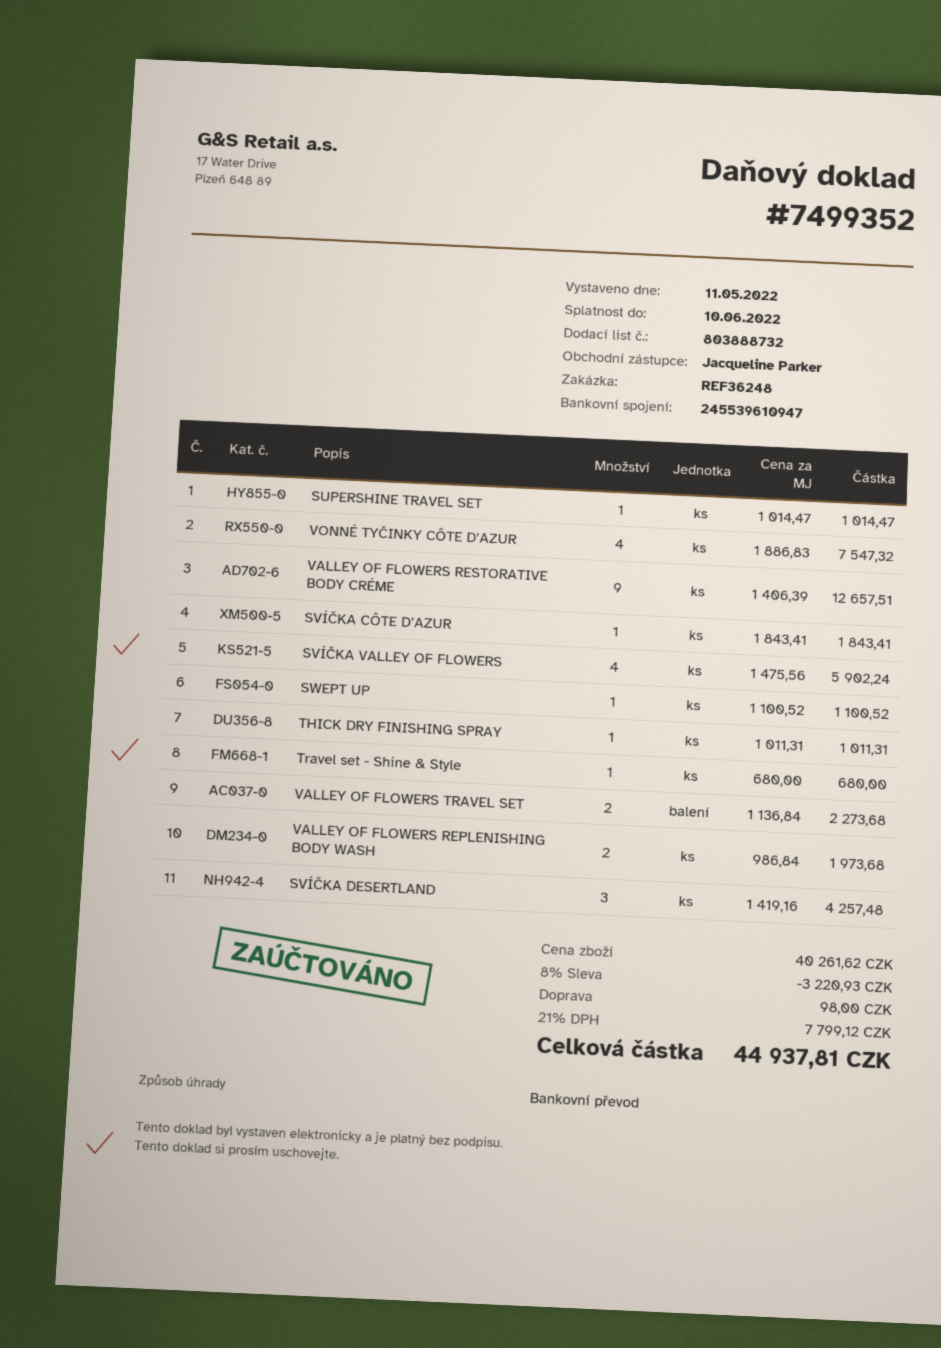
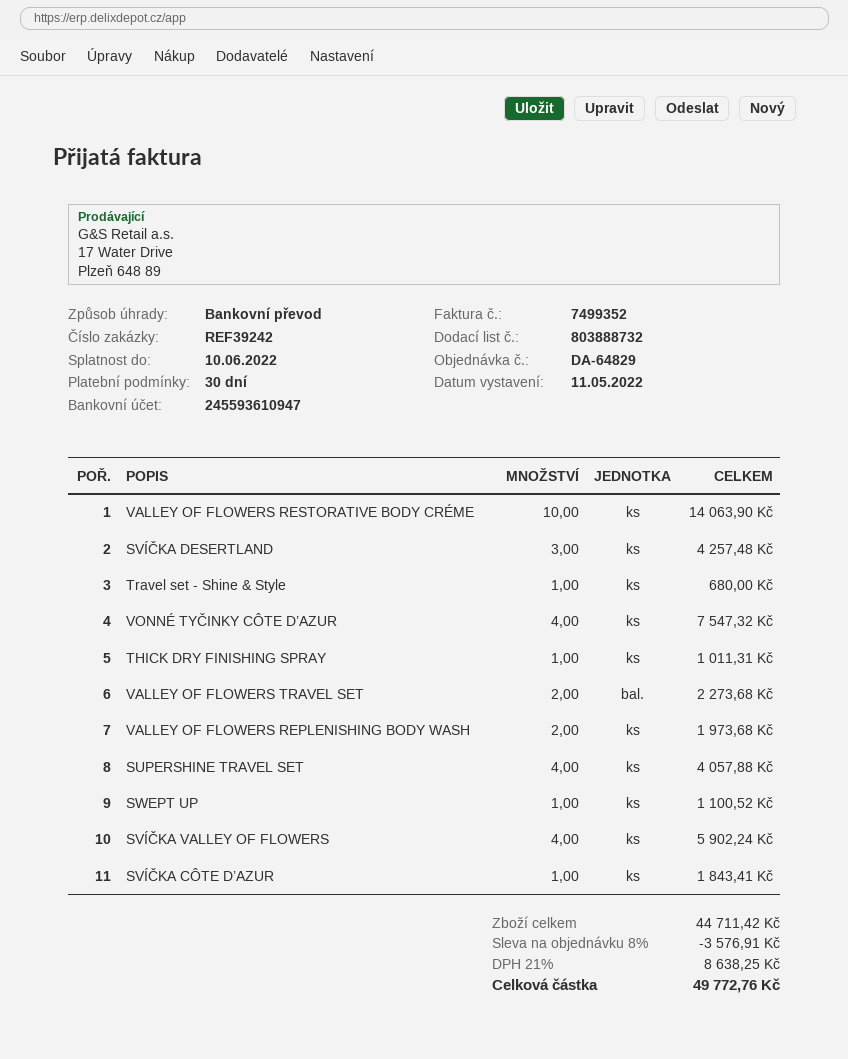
reference: REF36248 -> REF39242
bank account: 245539610947 -> 245593610947
SUPERSHINE TRAVEL SET: 1 for 1014.47 -> 4 for 4057.88
VALLEY OF FLOWERS RESTORATIVE BODY CRÉME: 9 for 12657.51 -> 10 for 14063.90
subtotal: 40261.62 -> 44711.42
discount: 8% = 3220.93 -> 8% = 3576.91
shipping: 98.00 -> none
tax: 21% = 7799.12 -> 21% = 8638.25
total: 44937.81 -> 49772.76

